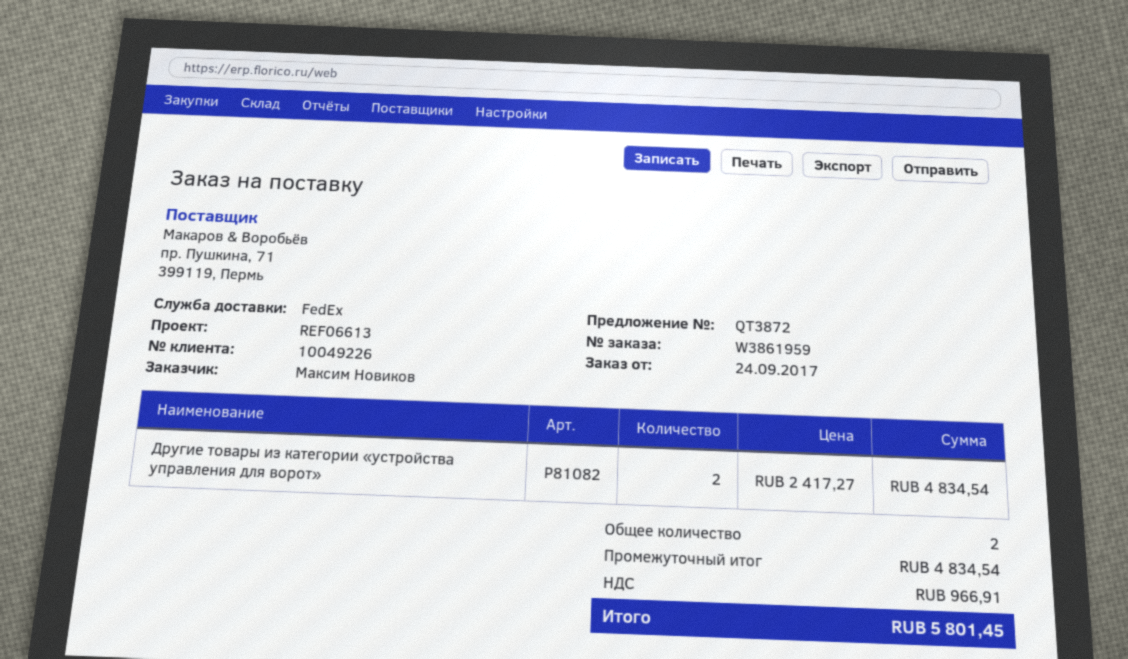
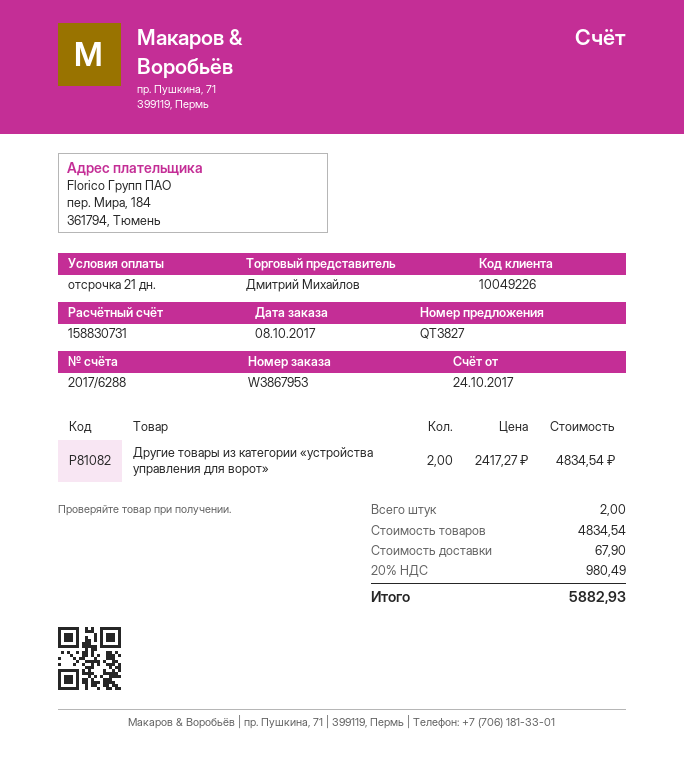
quote number: QT3872 -> QT3827
order number: W3861959 -> W3867953
order date: 2017-09-24 -> 2017-10-08
shipping: none -> 67.90
tax: 966.91 -> 980.49
total: 5801.45 -> 5882.93

